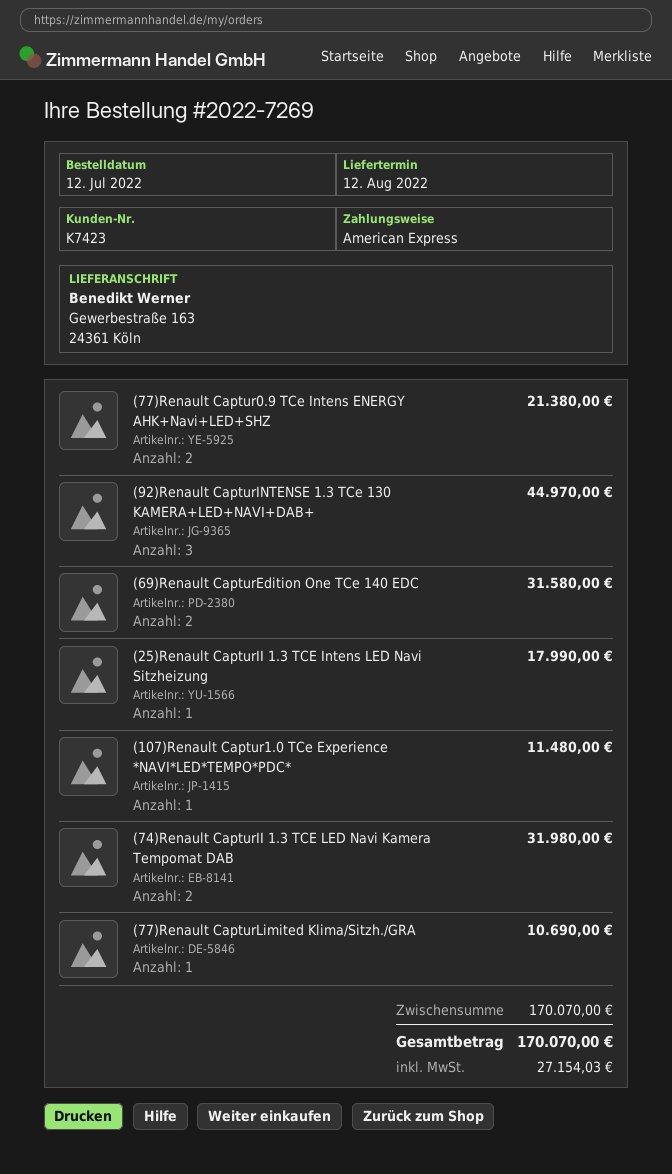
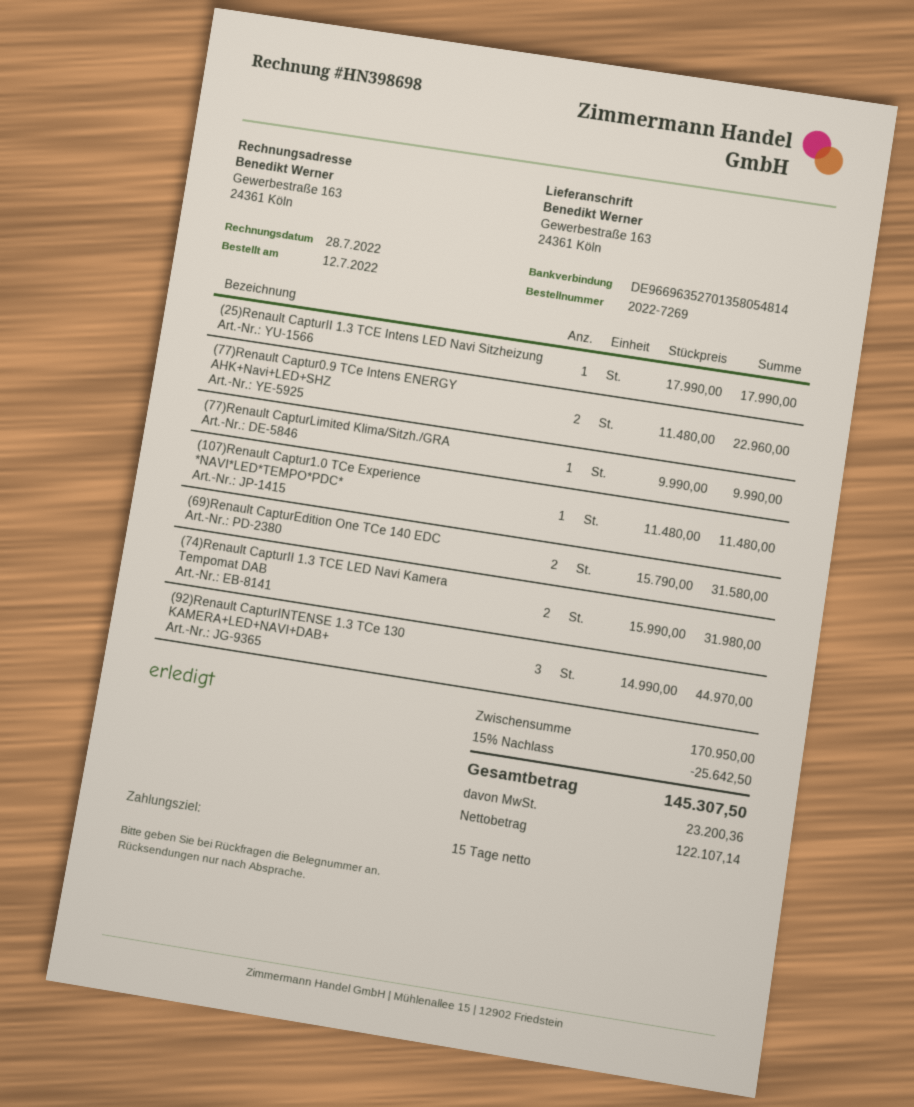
(77)Renault Captur0.9 TCe Intens ENERGY AHK+Navi+LED+SHZ: 2 for 21380.00 -> 2 for 22960.00
(77)Renault CapturLimited Klima/Sitzh./GRA: 1 for 10690.00 -> 1 for 9990.00
subtotal: 170070.00 -> 170950.00
discount: none -> 15% = 25642.50
tax: 27154.03 -> 23200.36
total: 170070.00 -> 145307.50

